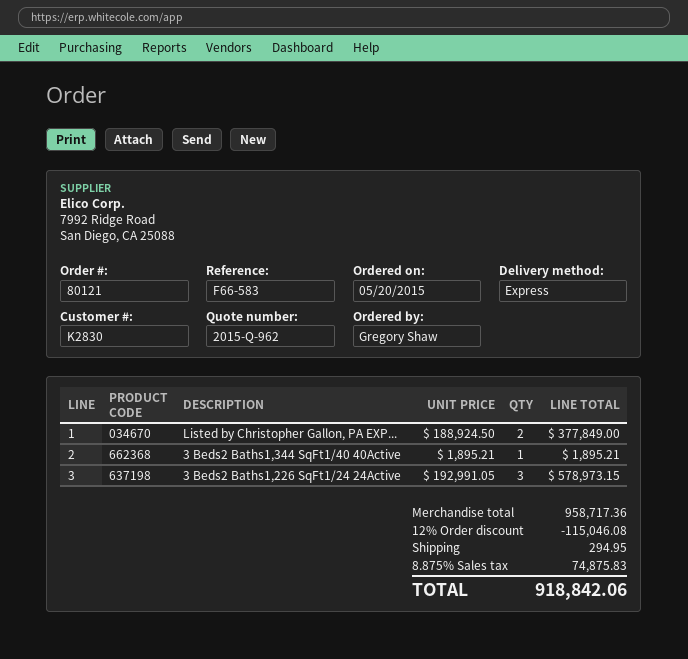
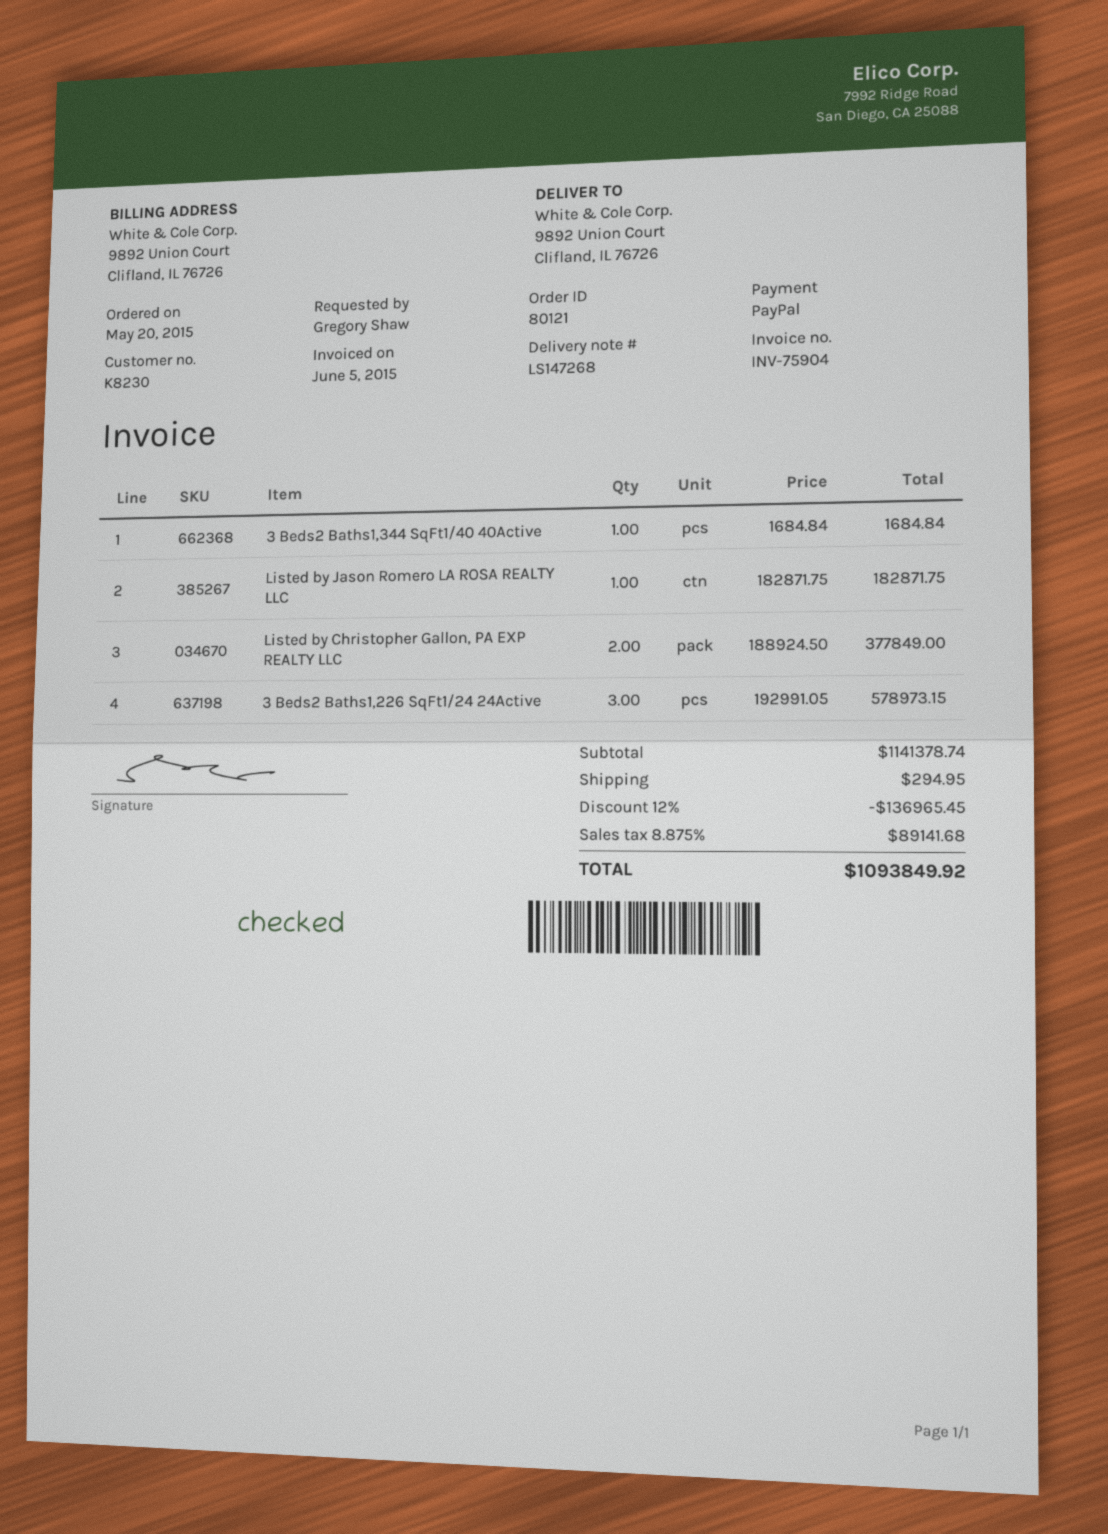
customer number: K2830 -> K8230
3 Beds2 Baths1,344 SqFt1/40 40Active: 1 x 1895.21 = 1895.21 -> 1 x 1684.84 = 1684.84
Listed by Jason Romero LA ROSA REALTY LLC: none -> 1 x 182871.75 = 182871.75
subtotal: 958717.36 -> 1141378.74
discount: 12% = 115046.08 -> 12% = 136965.45
tax: 8.875% = 74875.83 -> 8.875% = 89141.68
total: 918842.06 -> 1093849.92

